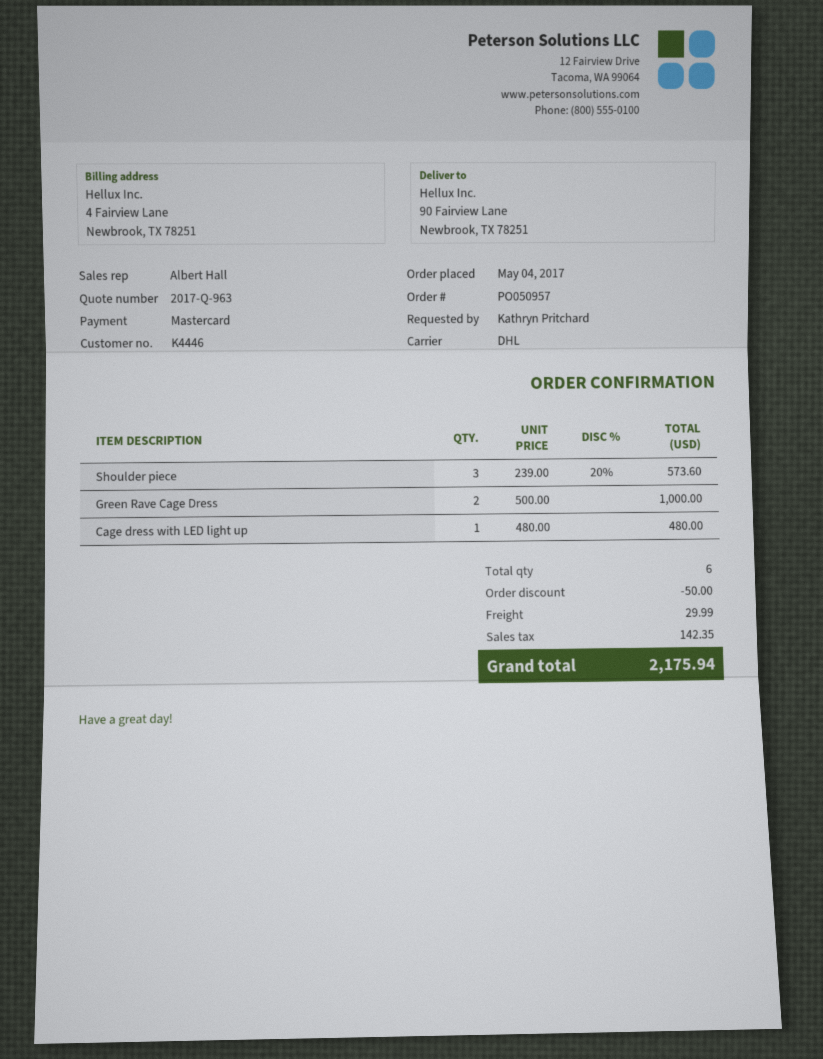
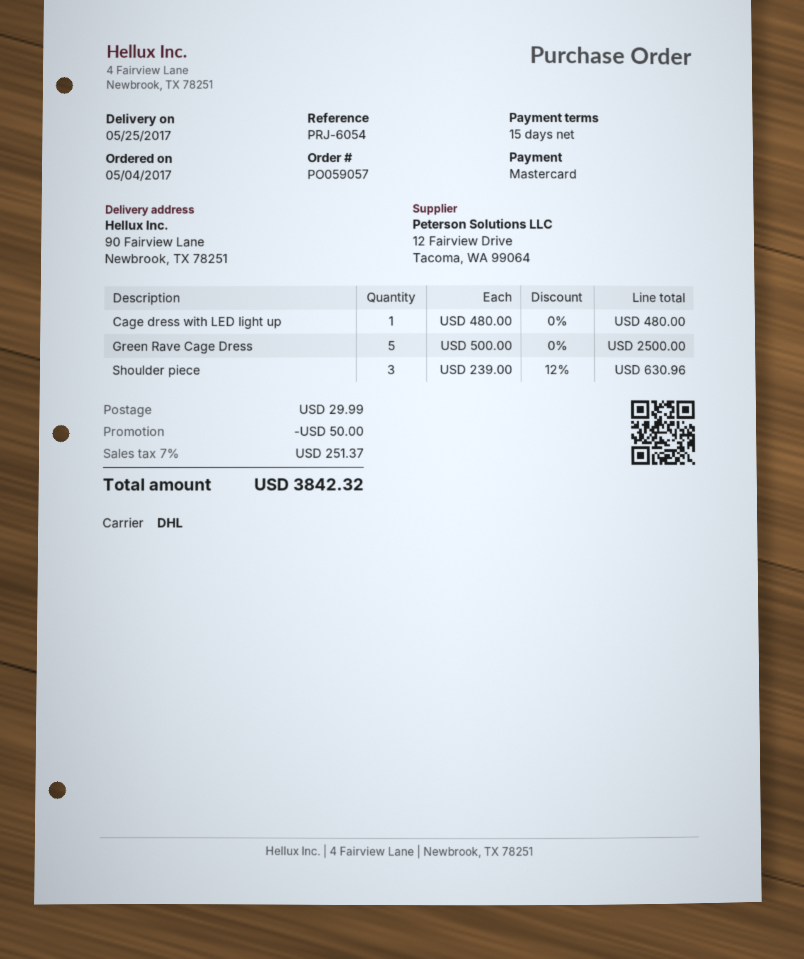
order number: PO050957 -> PO059057
Shoulder piece: 3 x 239.00 - 20% = 573.60 -> 3 x 239.00 - 12% = 630.96
Green Rave Cage Dress: 2 x 500.00 = 1000.00 -> 5 x 500.00 = 2500.00
tax: 142.35 -> 251.37
total: 2175.94 -> 3842.32

